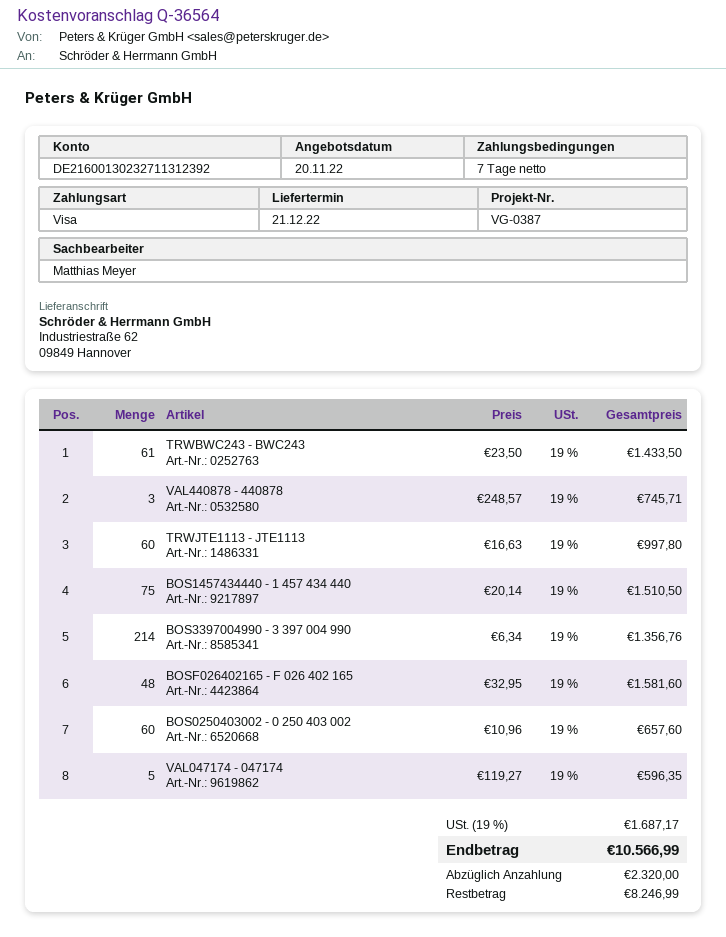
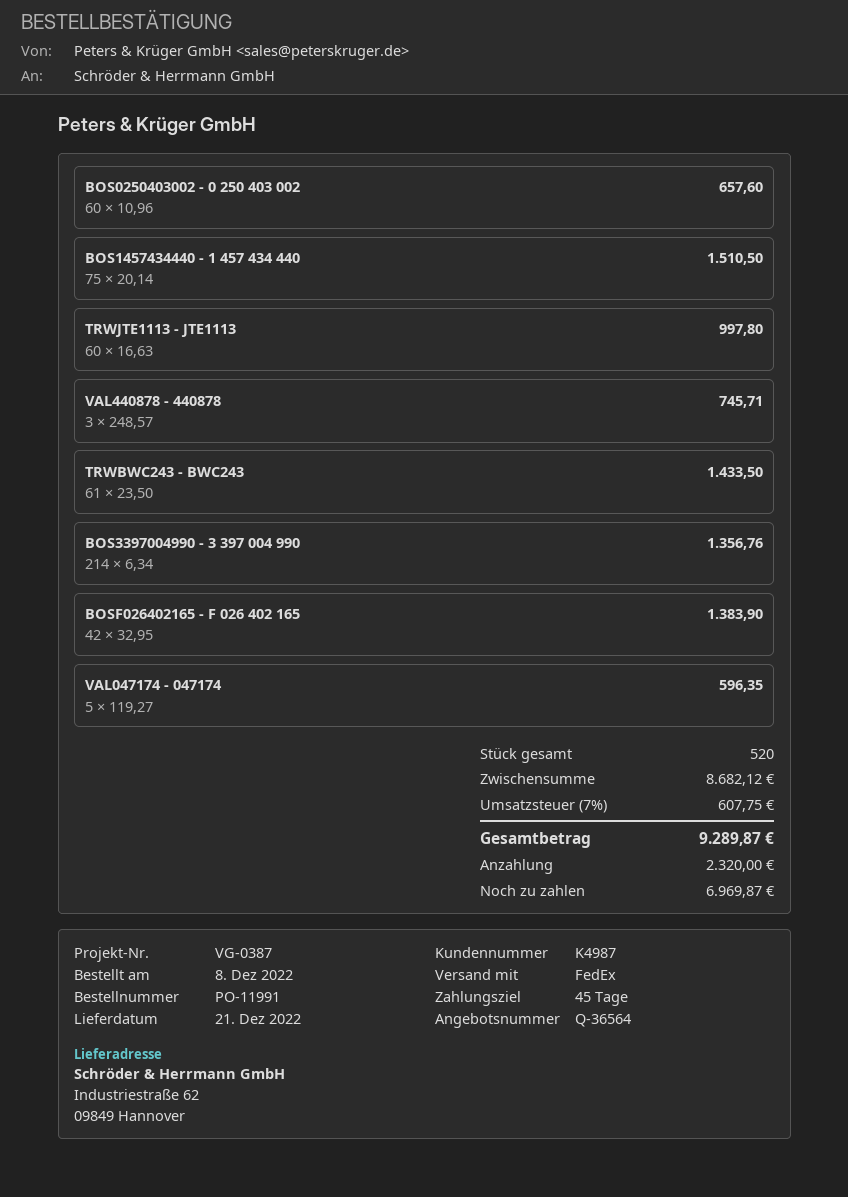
payment terms: 7 days -> 45 days
BOSF026402165 - F 026 402 165: 48 x 32.95 = 1581.60 -> 42 x 32.95 = 1383.90
tax: 19% = 1687.17 -> 7% = 607.75
total: 10566.99 -> 9289.87
balance: 8246.99 -> 6969.87

